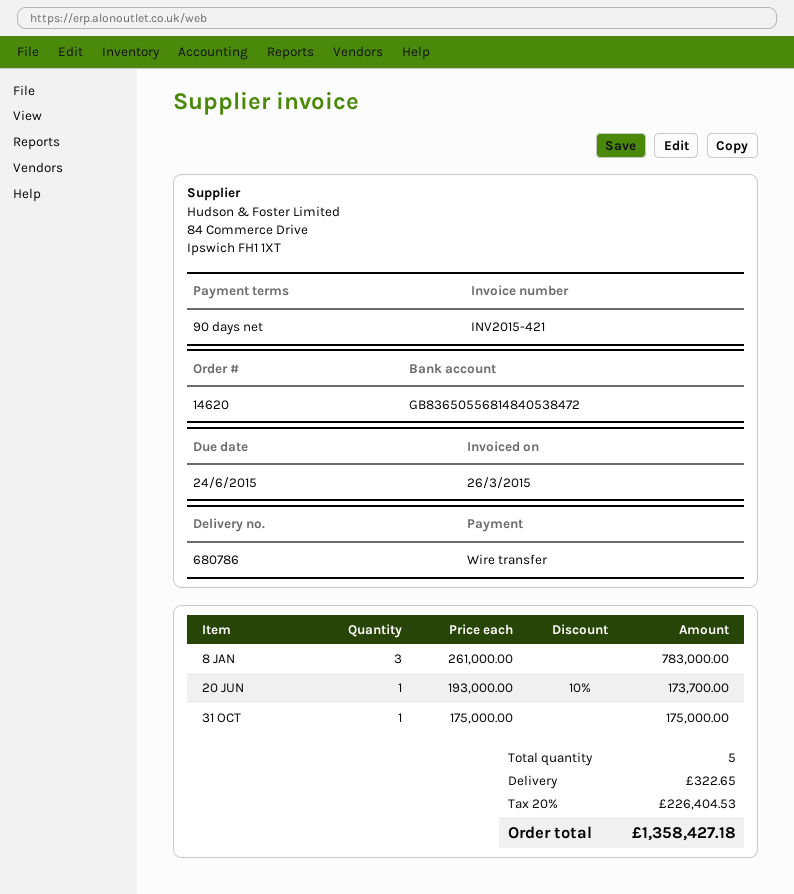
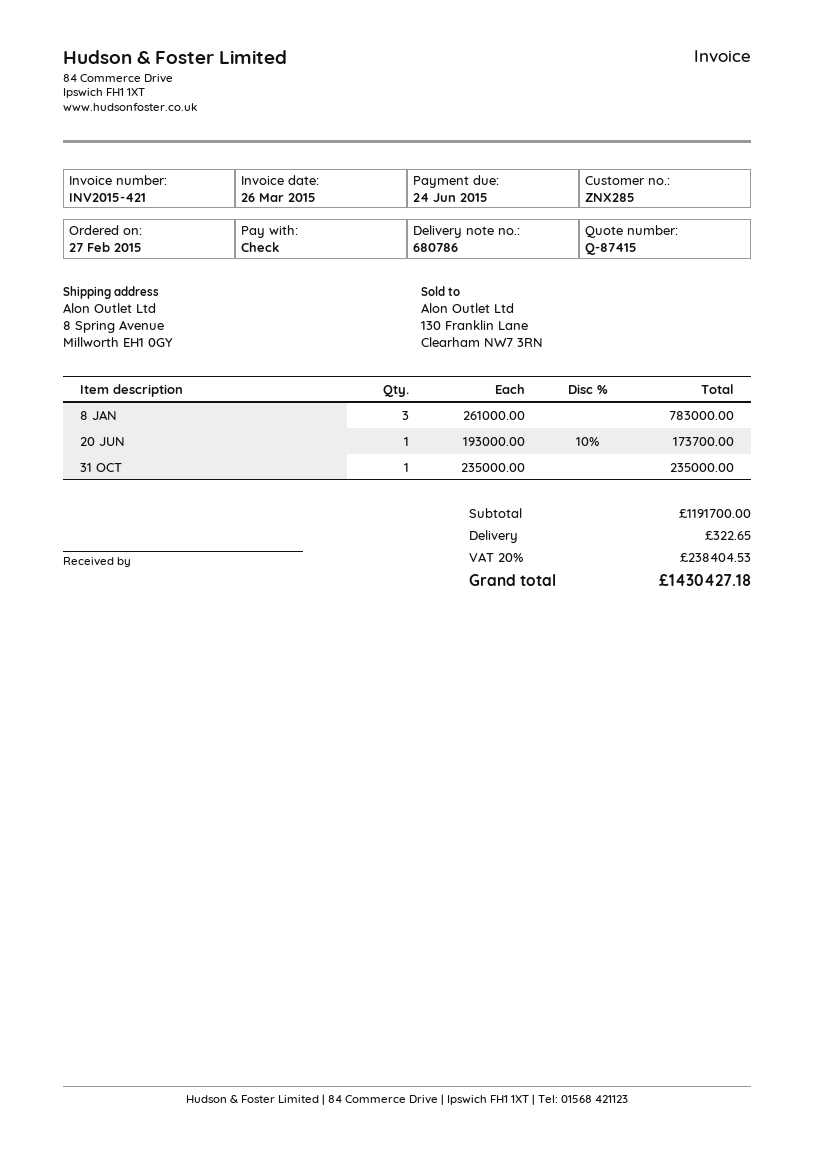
payment method: bank transfer -> cheque
31 OCT: 1 x 175000.00 = 175000.00 -> 1 x 235000.00 = 235000.00
tax: 20% = 226404.53 -> 20% = 238404.53
total: 1358427.18 -> 1430427.18

